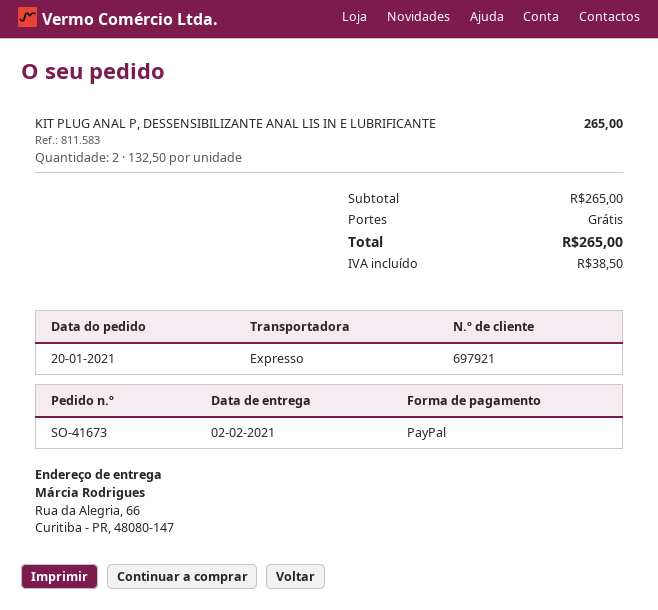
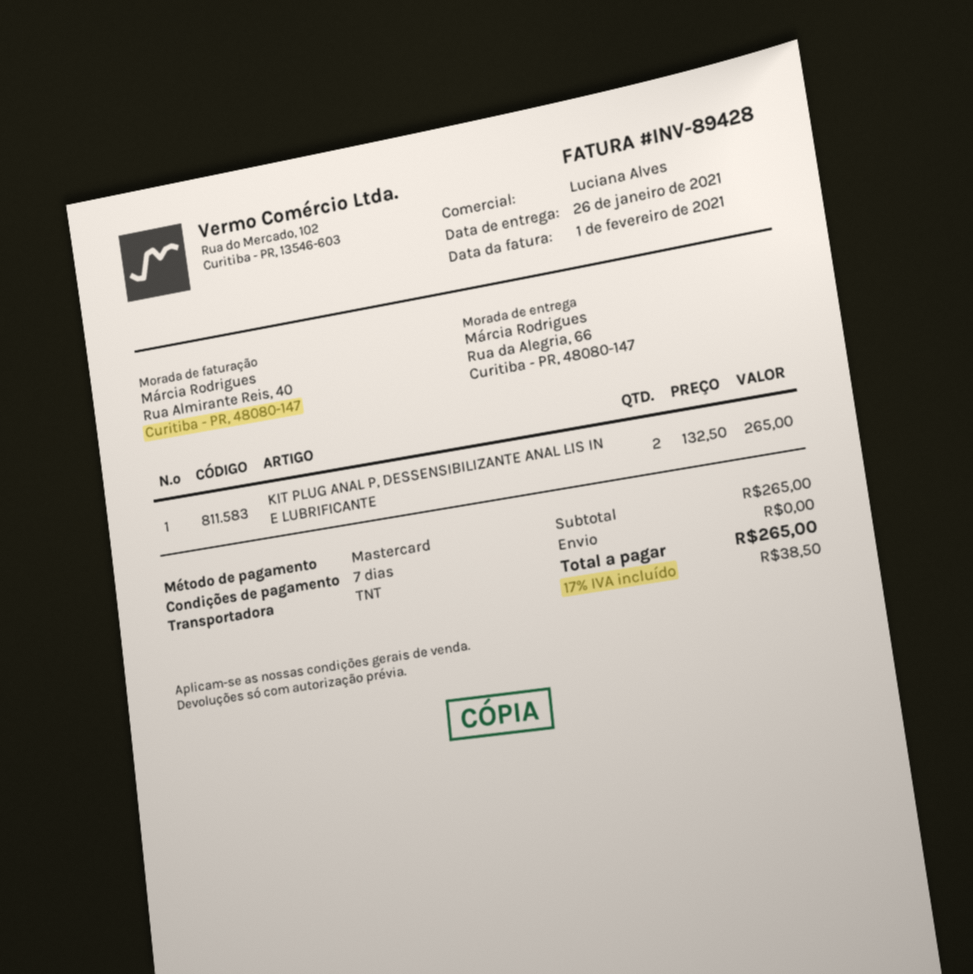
delivery date: 2021-02-02 -> 2021-01-26
payment method: PayPal -> Mastercard
shipping method: express -> TNT

